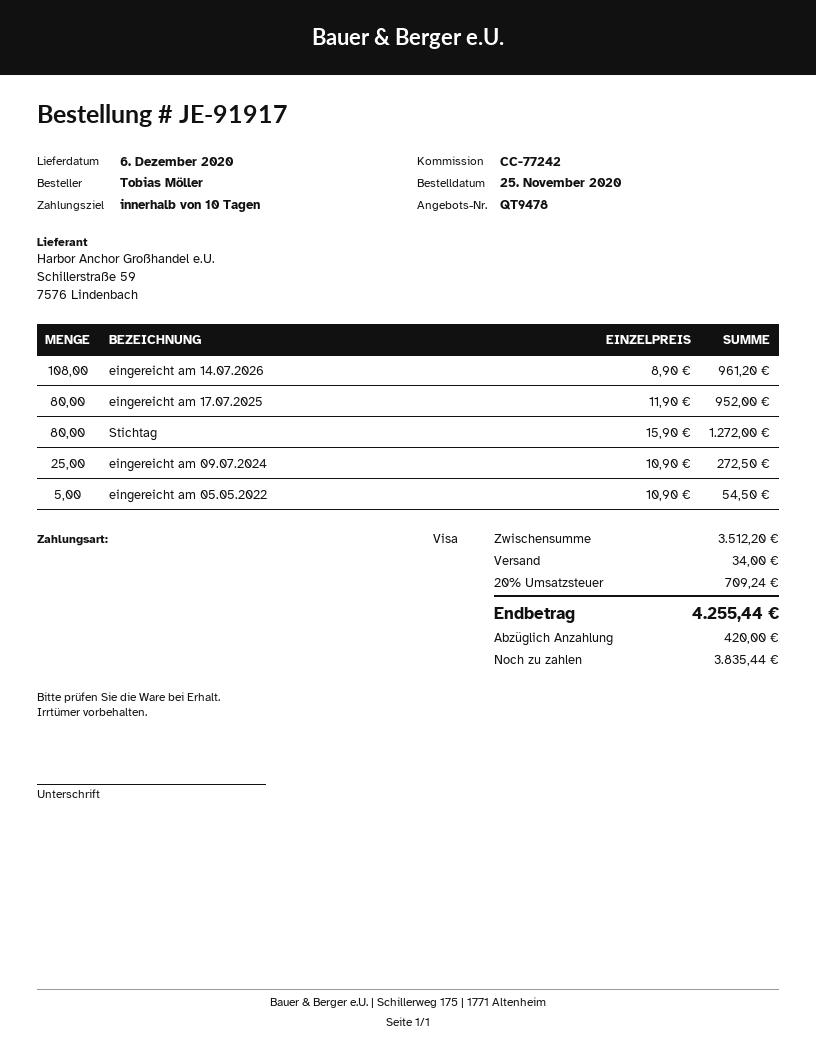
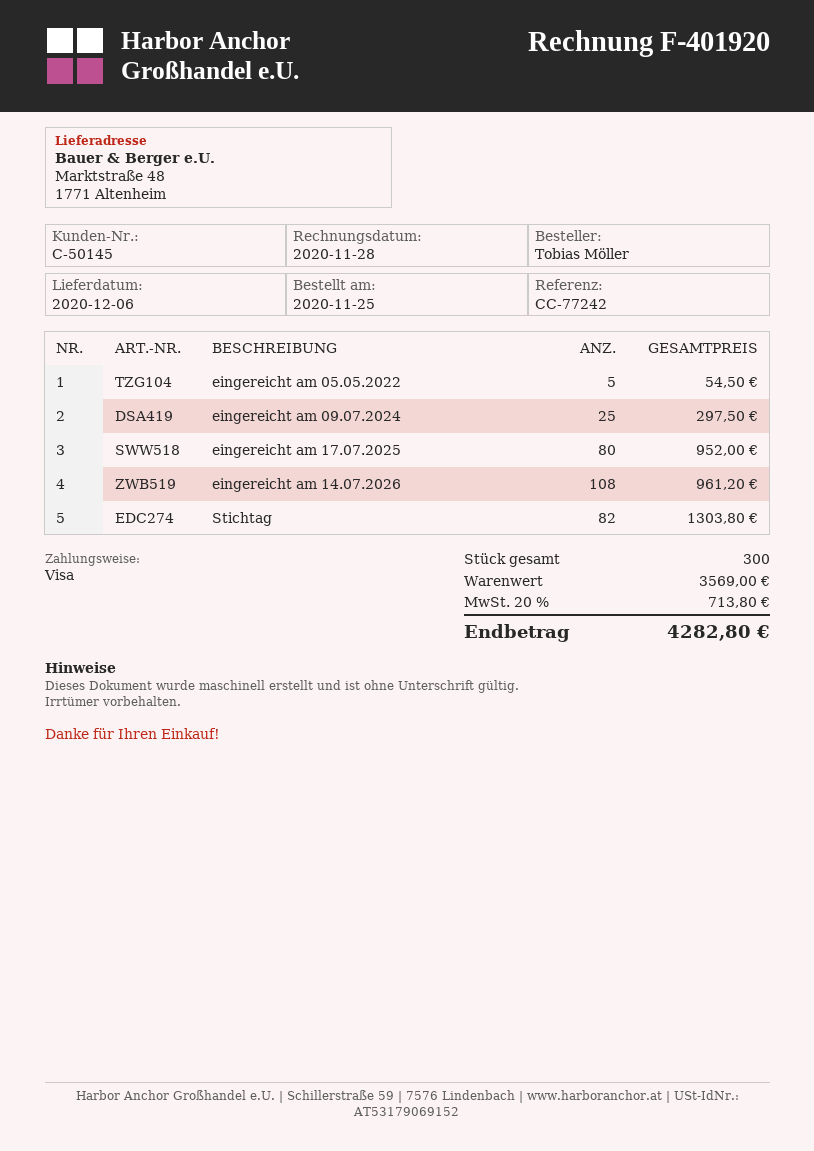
Stichtag: 80 for 1272.00 -> 82 for 1303.80
eingereicht am 09.07.2024: 25 for 272.50 -> 25 for 297.50
subtotal: 3512.20 -> 3569.00
shipping: 34.00 -> none
tax: 20% = 709.24 -> 20% = 713.80
total: 4255.44 -> 4282.80

